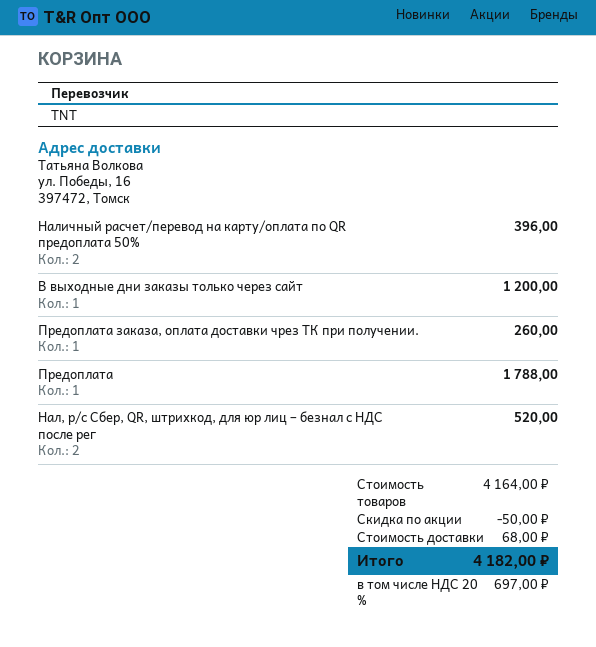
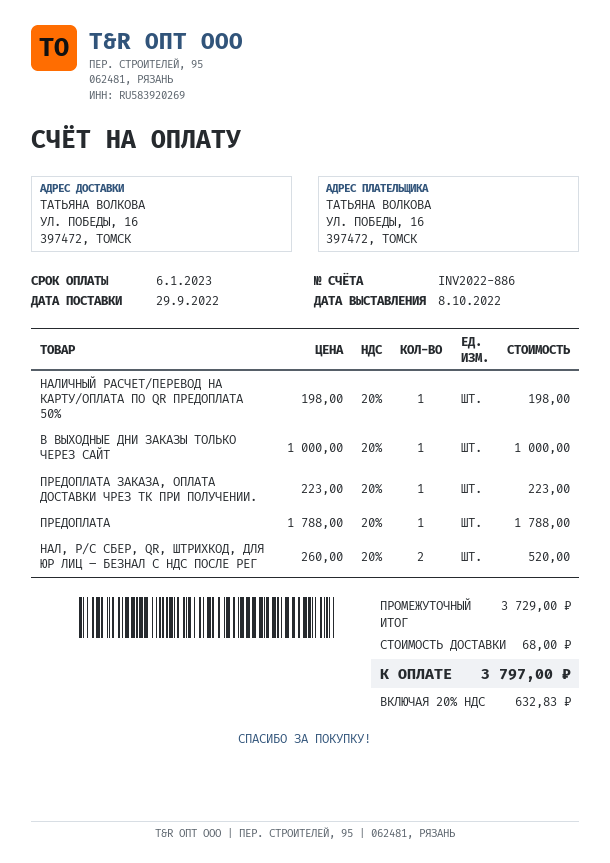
Наличный расчет/перевод на карту/оплата по QR предоплата 50%: 2 for 396.00 -> 1 for 198.00
В выходные дни заказы только через сайт: 1 for 1200.00 -> 1 for 1000.00
Предоплата заказа, оплата доставки чрез ТК при получении.: 1 for 260.00 -> 1 for 223.00
subtotal: 4164.00 -> 3729.00
discount: 50.00 -> none
tax: 20% = 697.00 -> 20% = 632.83
total: 4182.00 -> 3797.00

